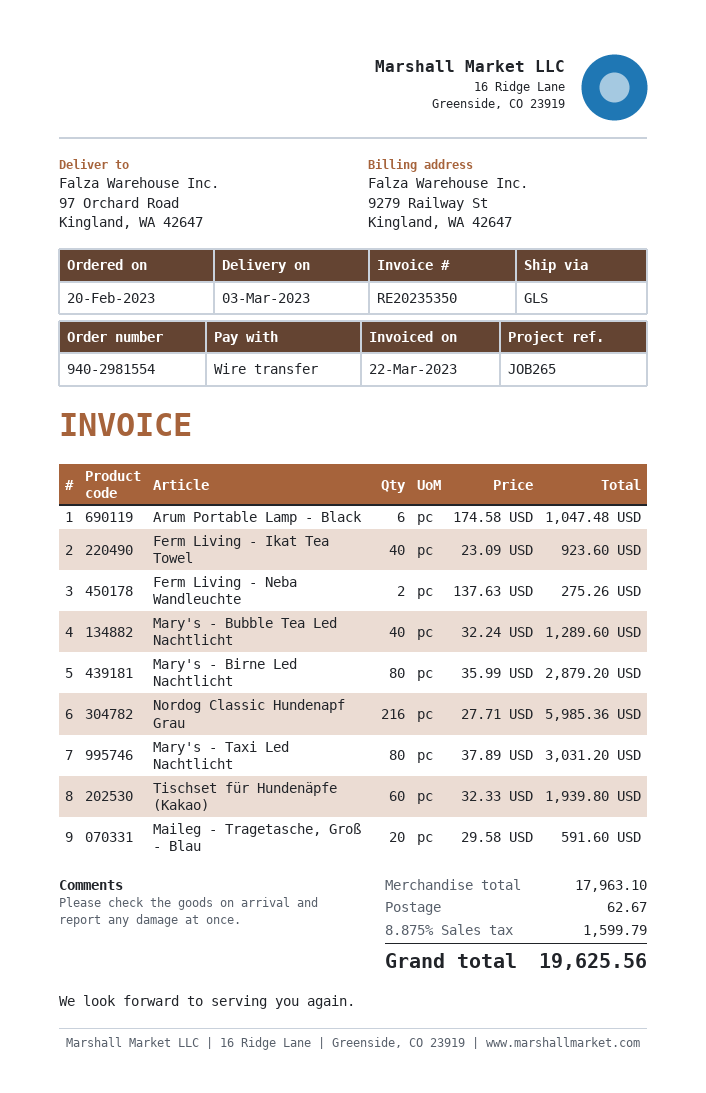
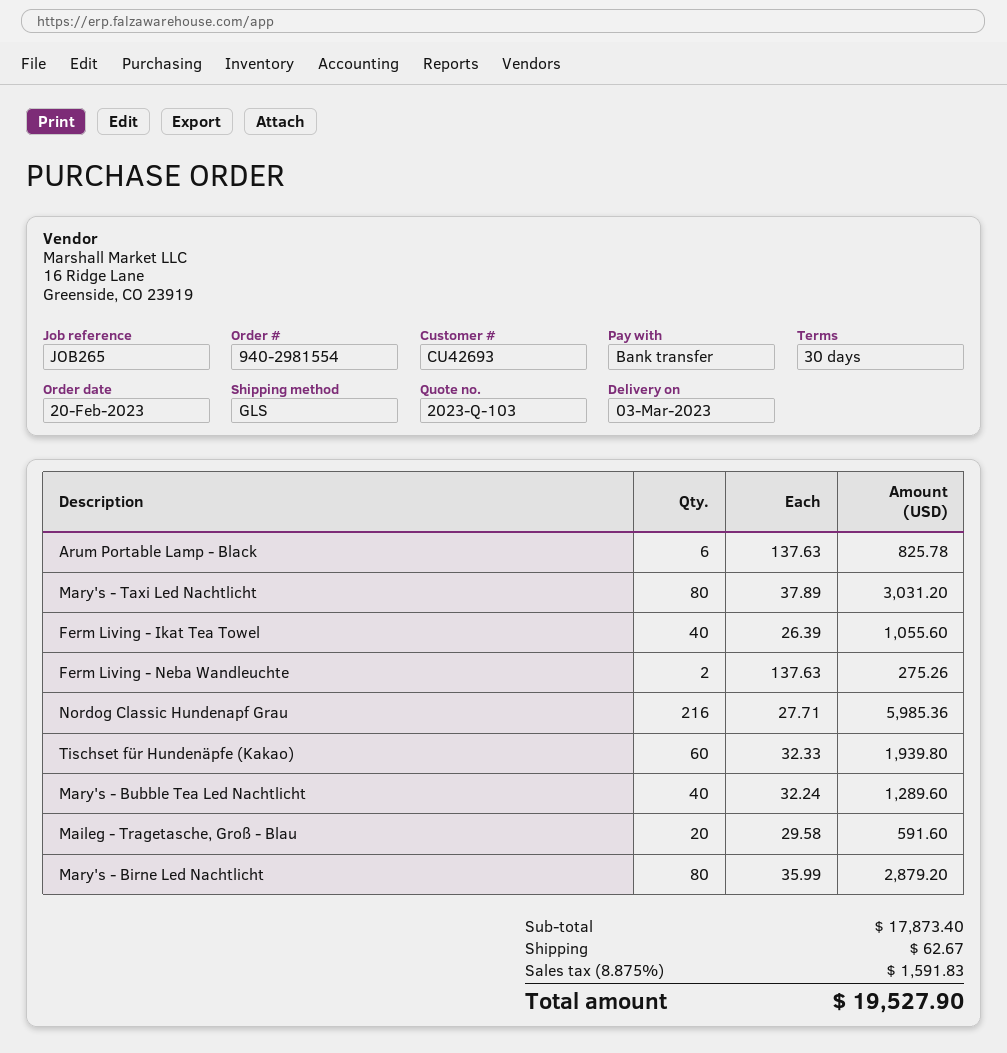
Arum Portable Lamp - Black: 6 x 174.58 = 1047.48 -> 6 x 137.63 = 825.78
Ferm Living - Ikat Tea Towel: 40 x 23.09 = 923.60 -> 40 x 26.39 = 1055.60
subtotal: 17963.10 -> 17873.40
tax: 8.875% = 1599.79 -> 8.875% = 1591.83
total: 19625.56 -> 19527.90

